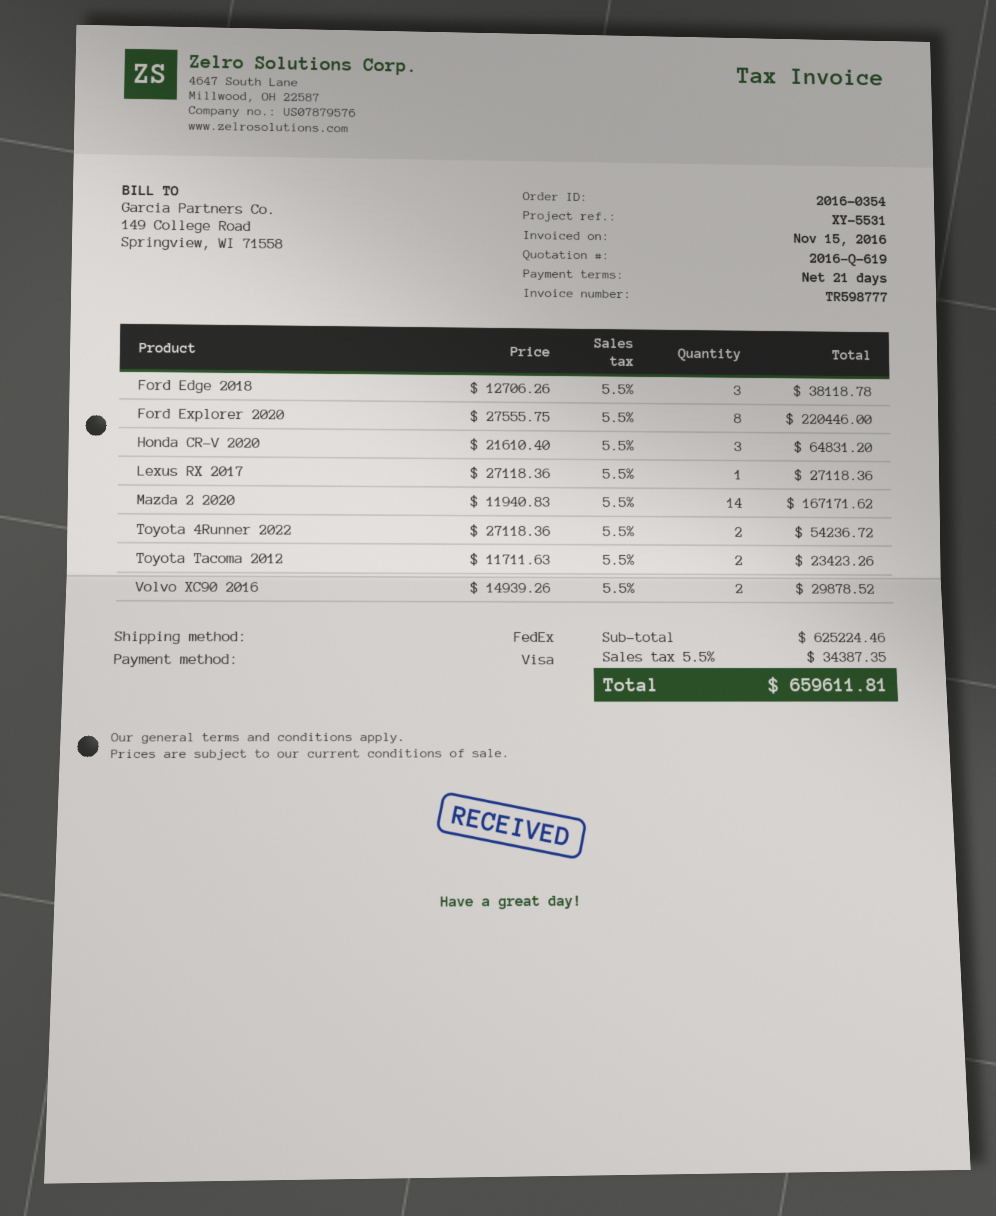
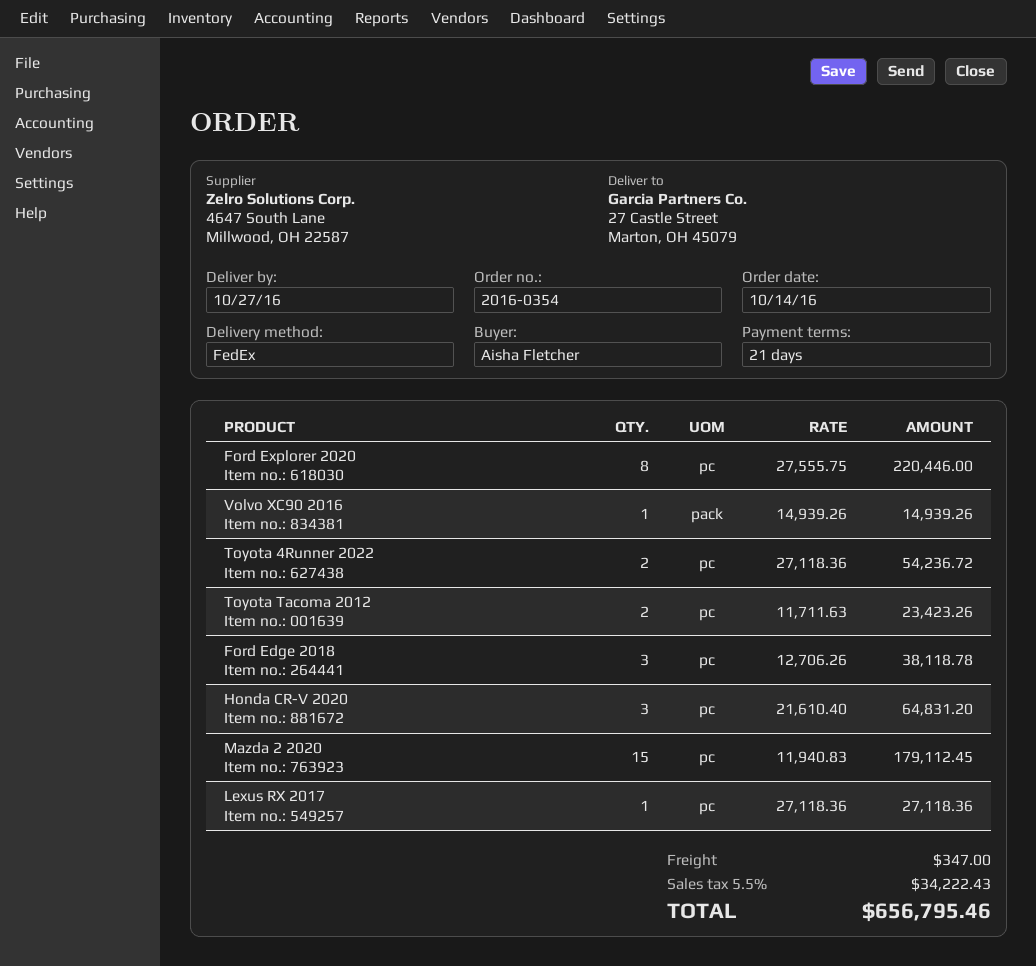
Mazda 2 2020: 14 x 11940.83 = 167171.62 -> 15 x 11940.83 = 179112.45
Volvo XC90 2016: 2 x 14939.26 = 29878.52 -> 1 x 14939.26 = 14939.26
shipping: none -> 347.00
tax: 5.5% = 34387.35 -> 5.5% = 34222.43
total: 659611.81 -> 656795.46

